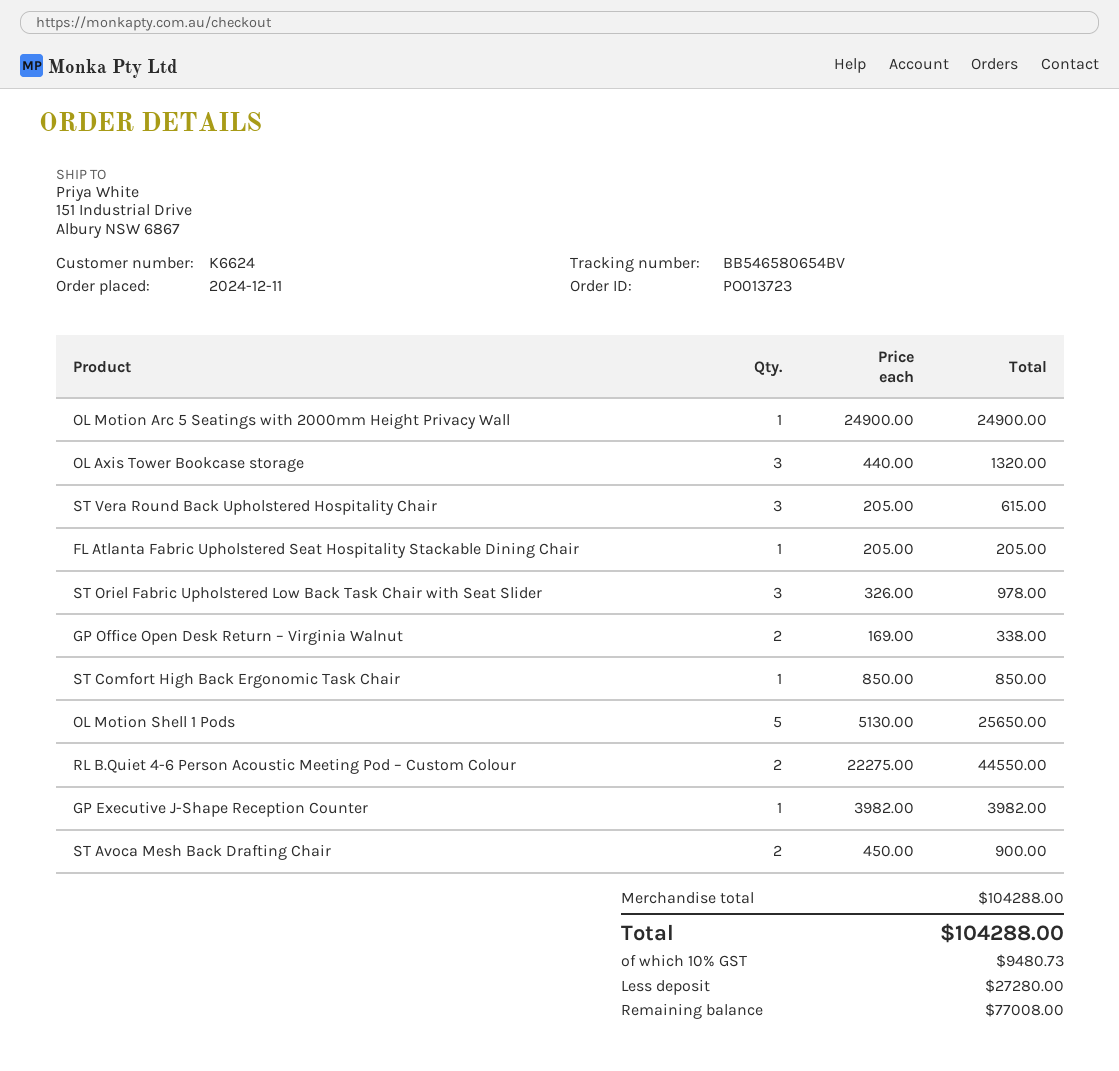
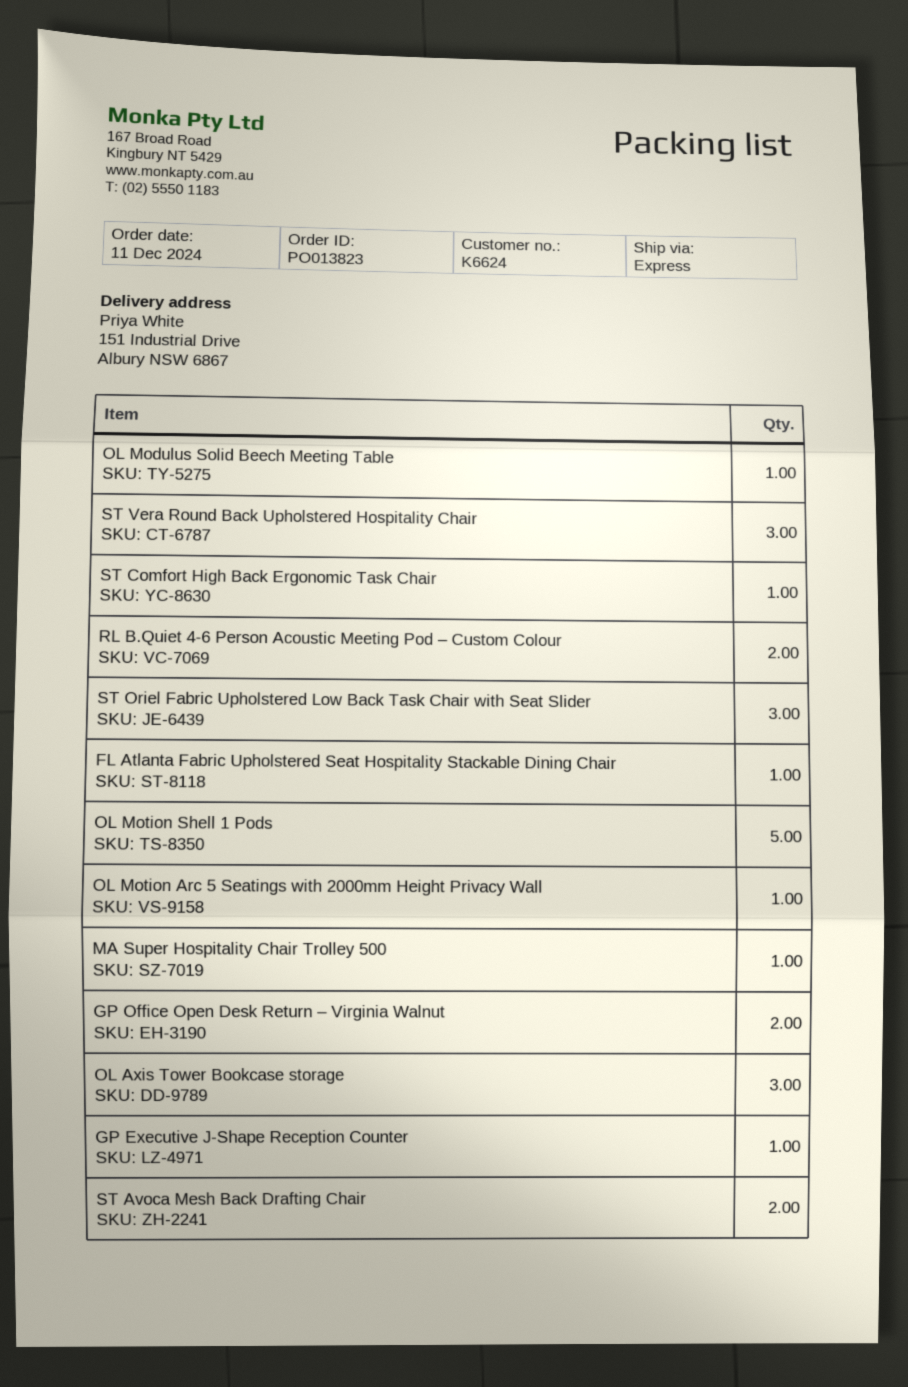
order number: PO013723 -> PO013823
OL Modulus Solid Beech Meeting Table: none -> 1
MA Super Hospitality Chair Trolley 500: none -> 1

